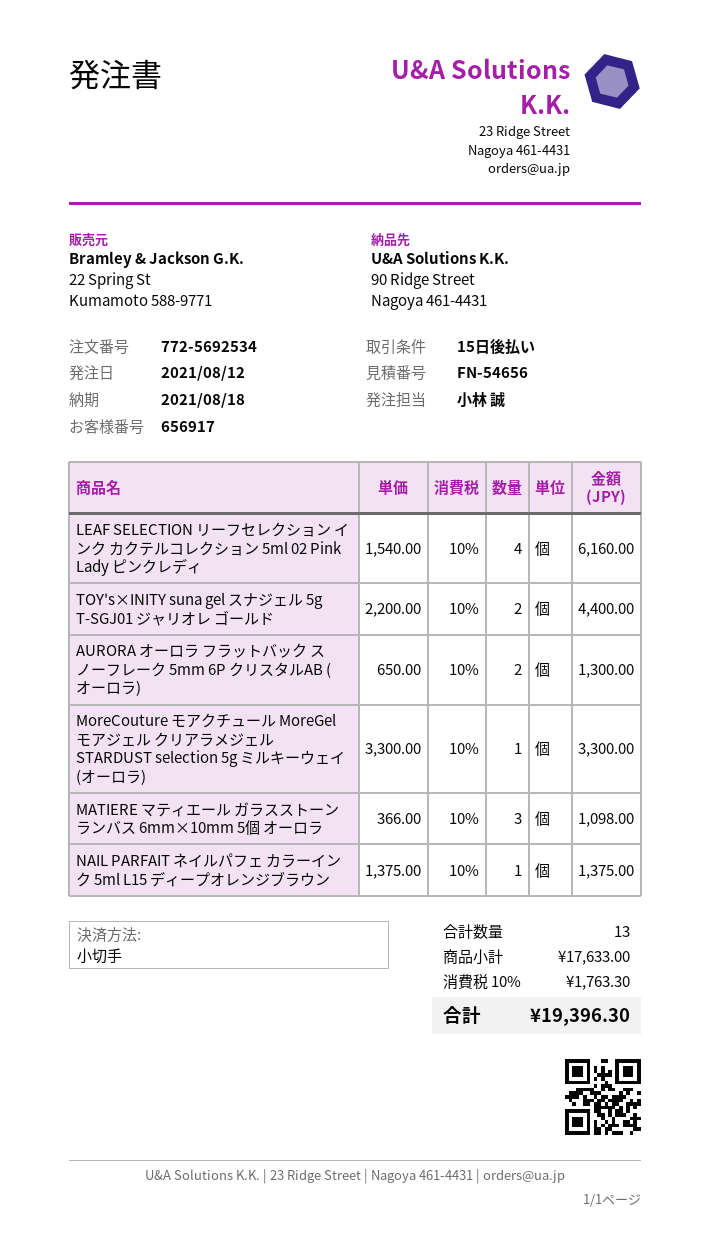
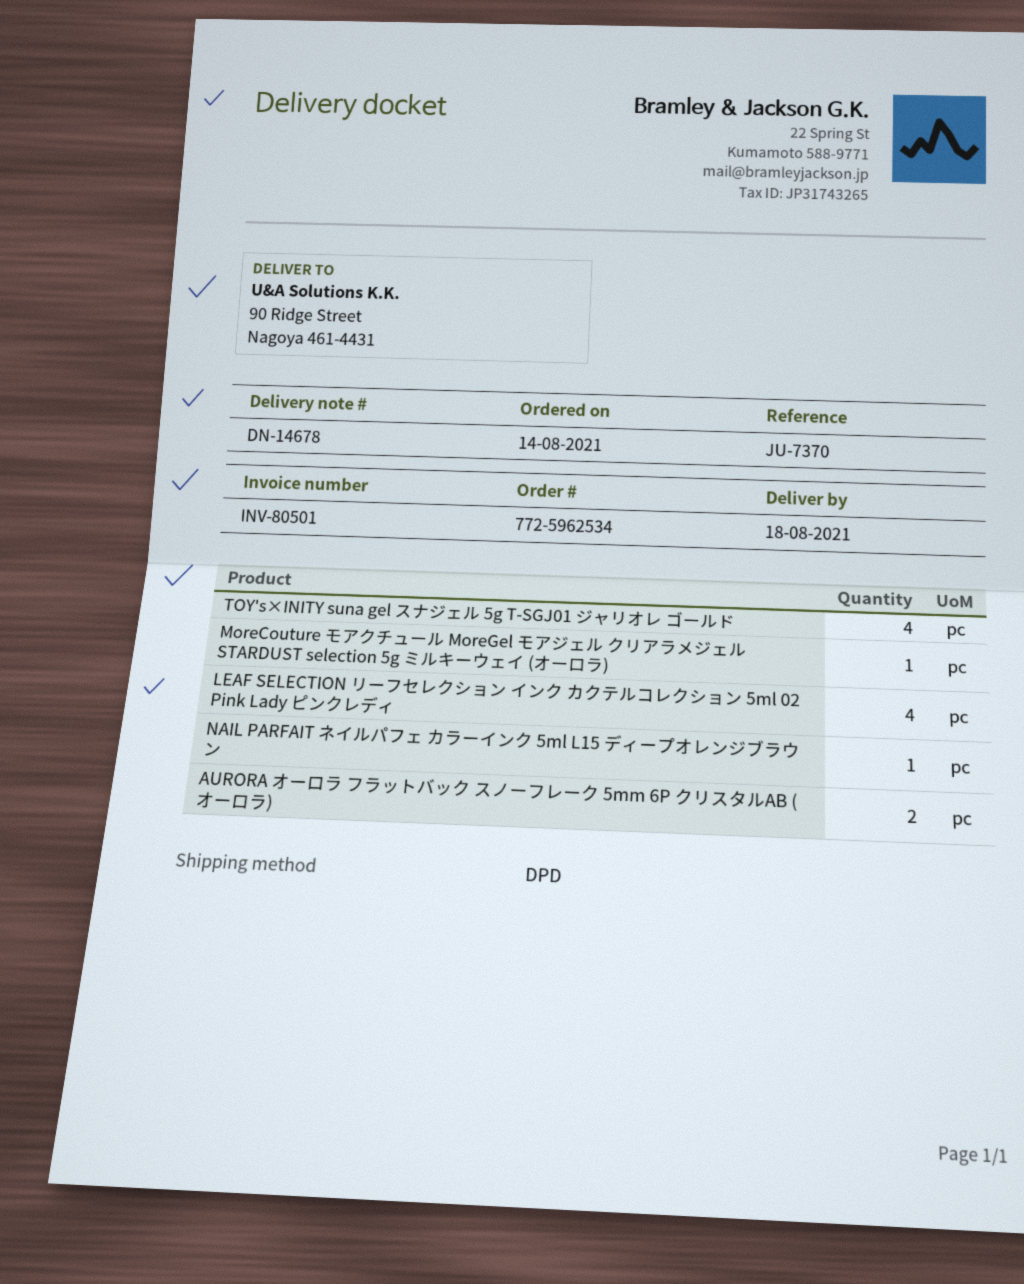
order number: 772-5692534 -> 772-5962534
order date: 2021-08-12 -> 2021-08-14
TOY's×INITY suna gel スナジェル 5g T-SGJ01 ジャリオレ ゴールド: 2 -> 4
MATIERE マティエール ガラスストーン ランバス 6mm×10mm 5個 オーロラ: 3 -> none

